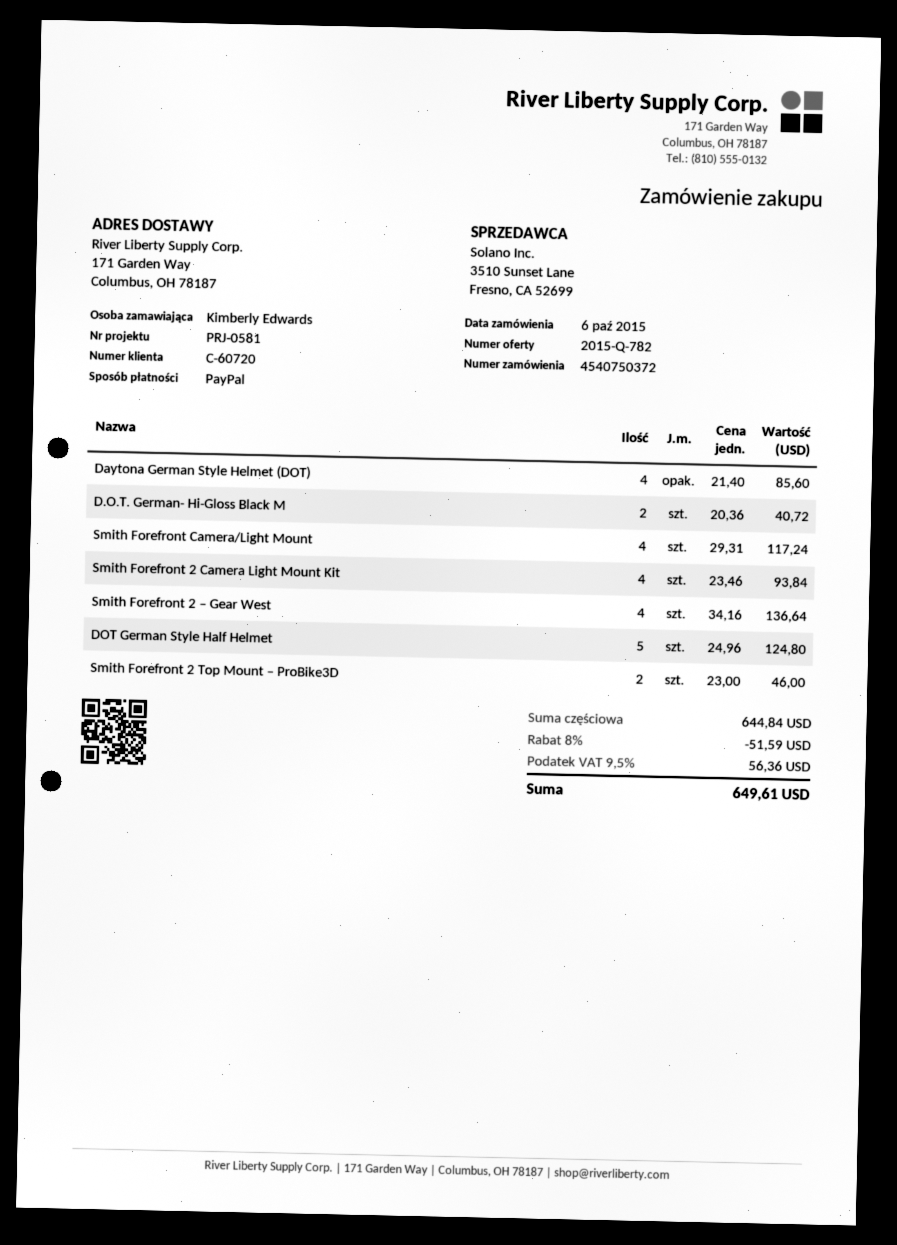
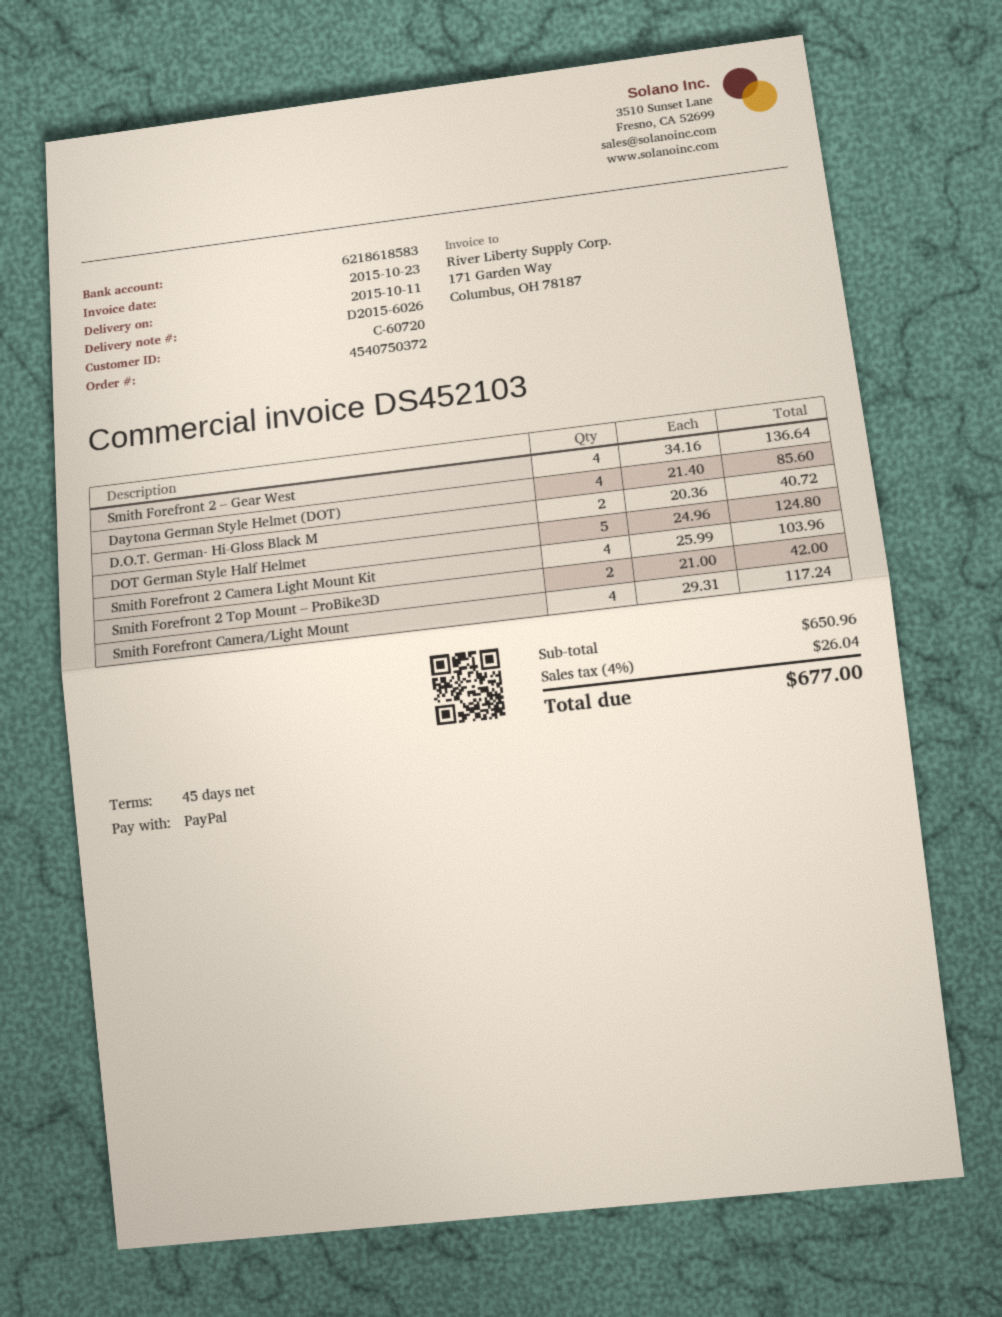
Smith Forefront 2 Camera Light Mount Kit: 4 x 23.46 = 93.84 -> 4 x 25.99 = 103.96
Smith Forefront 2 Top Mount – ProBike3D: 2 x 23.00 = 46.00 -> 2 x 21.00 = 42.00
subtotal: 644.84 -> 650.96
discount: 8% = 51.59 -> none
tax: 9.5% = 56.36 -> 4% = 26.04
total: 649.61 -> 677.00

